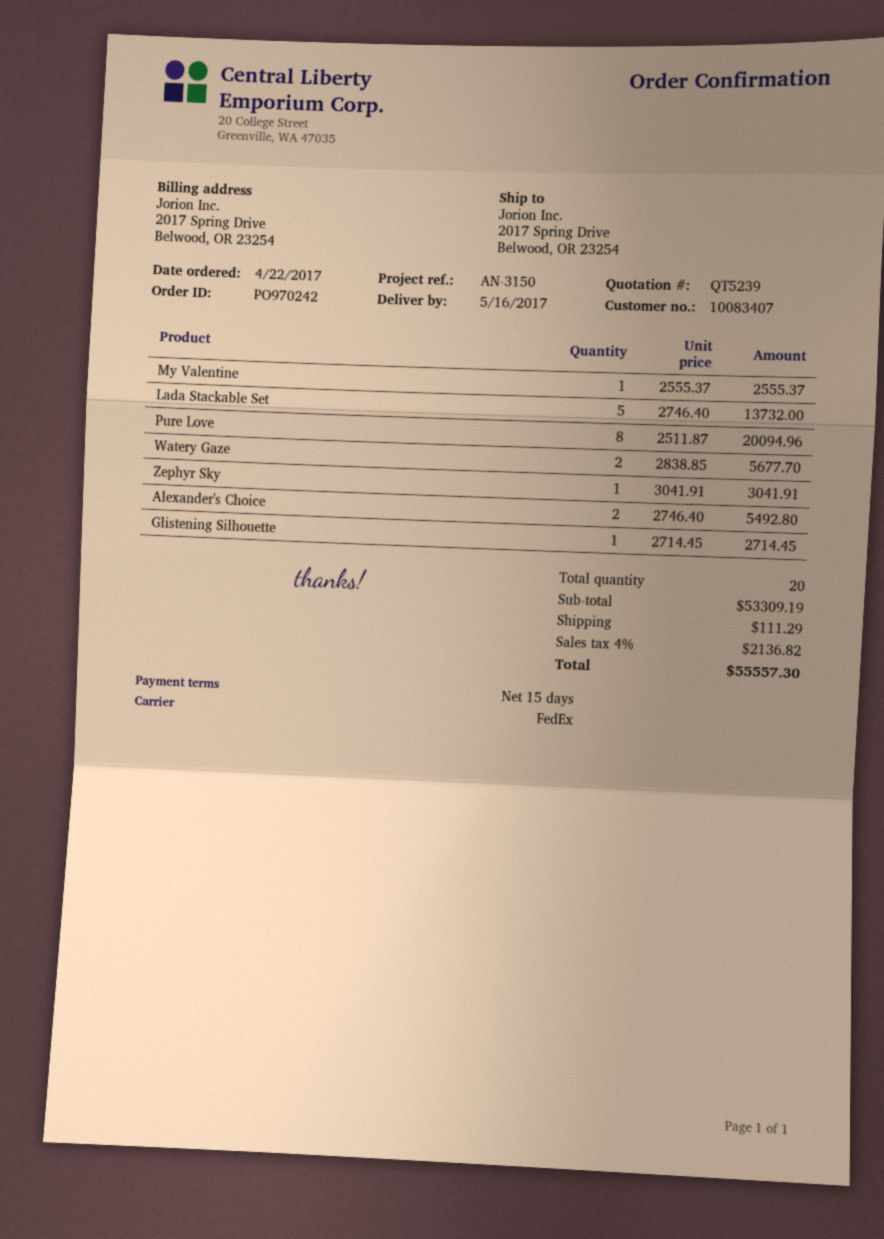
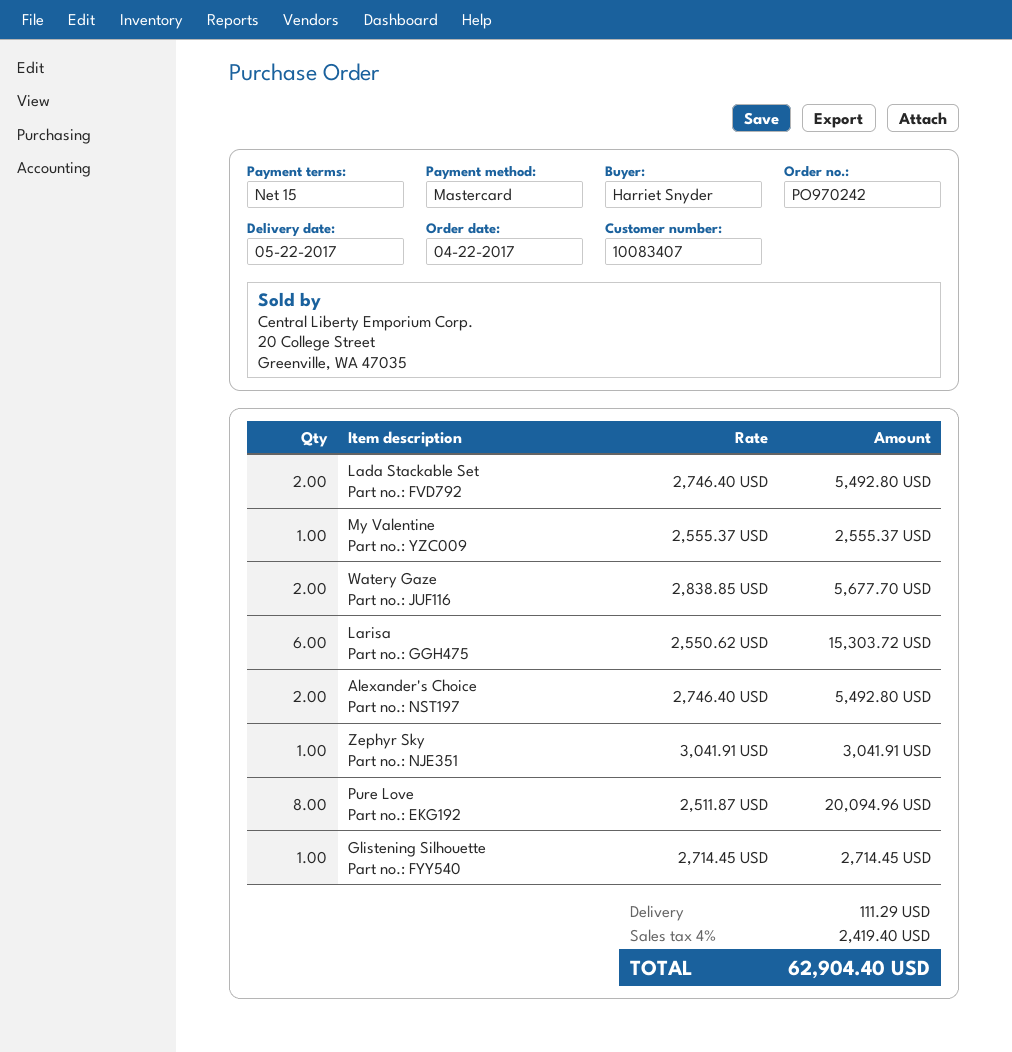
delivery date: 2017-05-16 -> 2017-05-22
Lada Stackable Set: 5 x 2746.40 = 13732.00 -> 2 x 2746.40 = 5492.80
Larisa: none -> 6 x 2550.62 = 15303.72
tax: 4% = 2136.82 -> 4% = 2419.40
total: 55557.30 -> 62904.40

